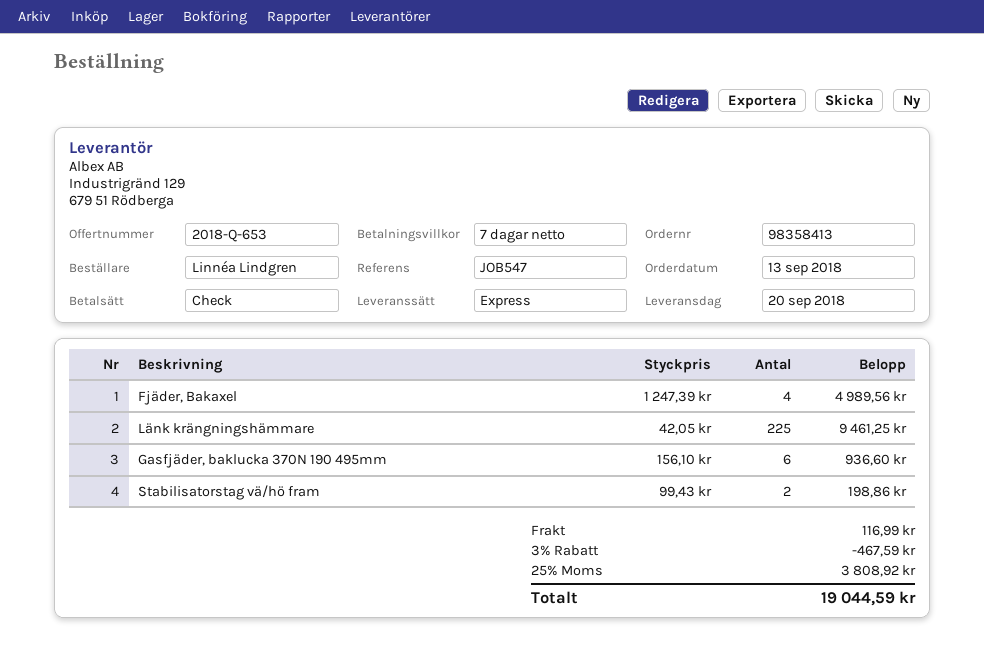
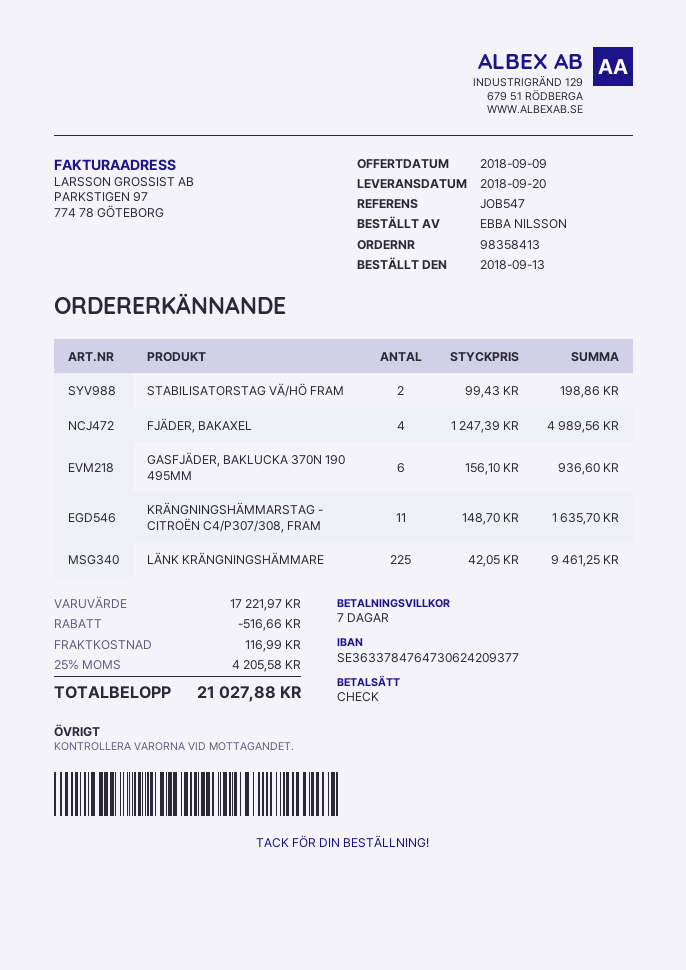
ordered by: Linnéa Lindgren -> EBBA NILSSON
KRÄNGNINGSHÄMMARSTAG - CITROËN C4/P307/308, FRAM: none -> 11 x 148.70 = 1635.70
discount: 467.59 -> 516.66
tax: 25% = 3808.92 -> 25% = 4205.58
total: 19044.59 -> 21027.88

